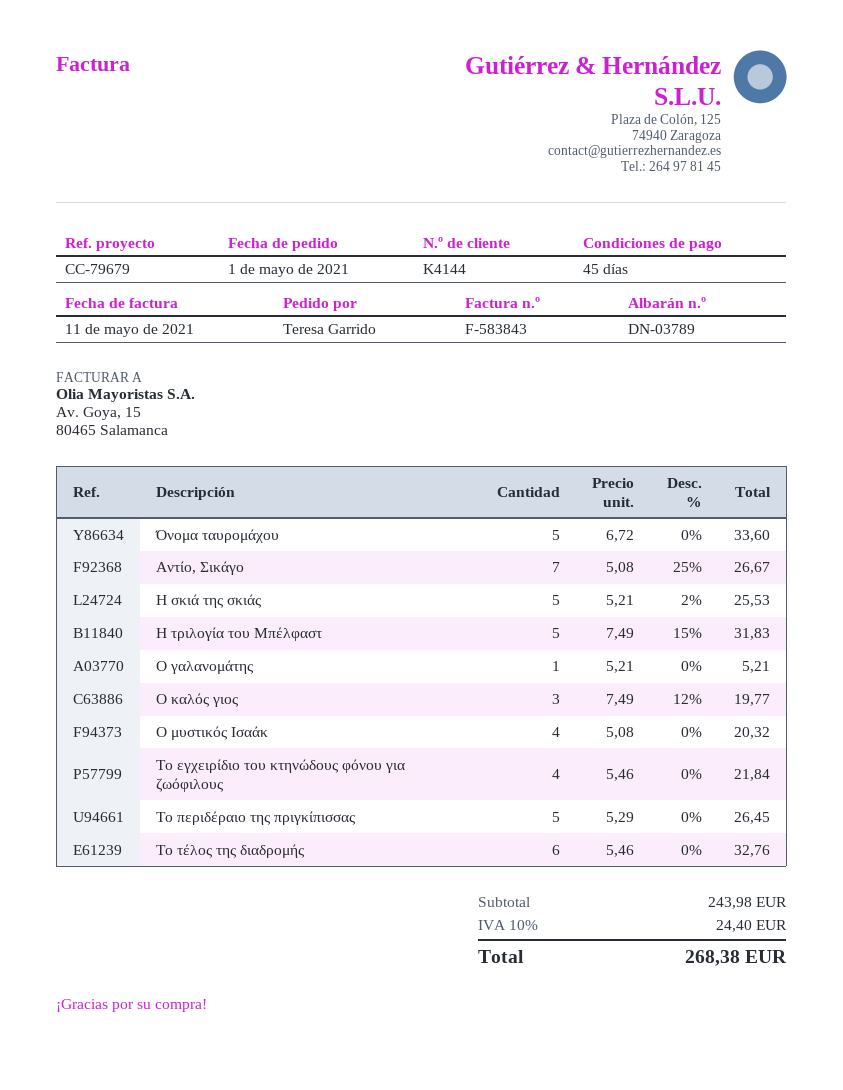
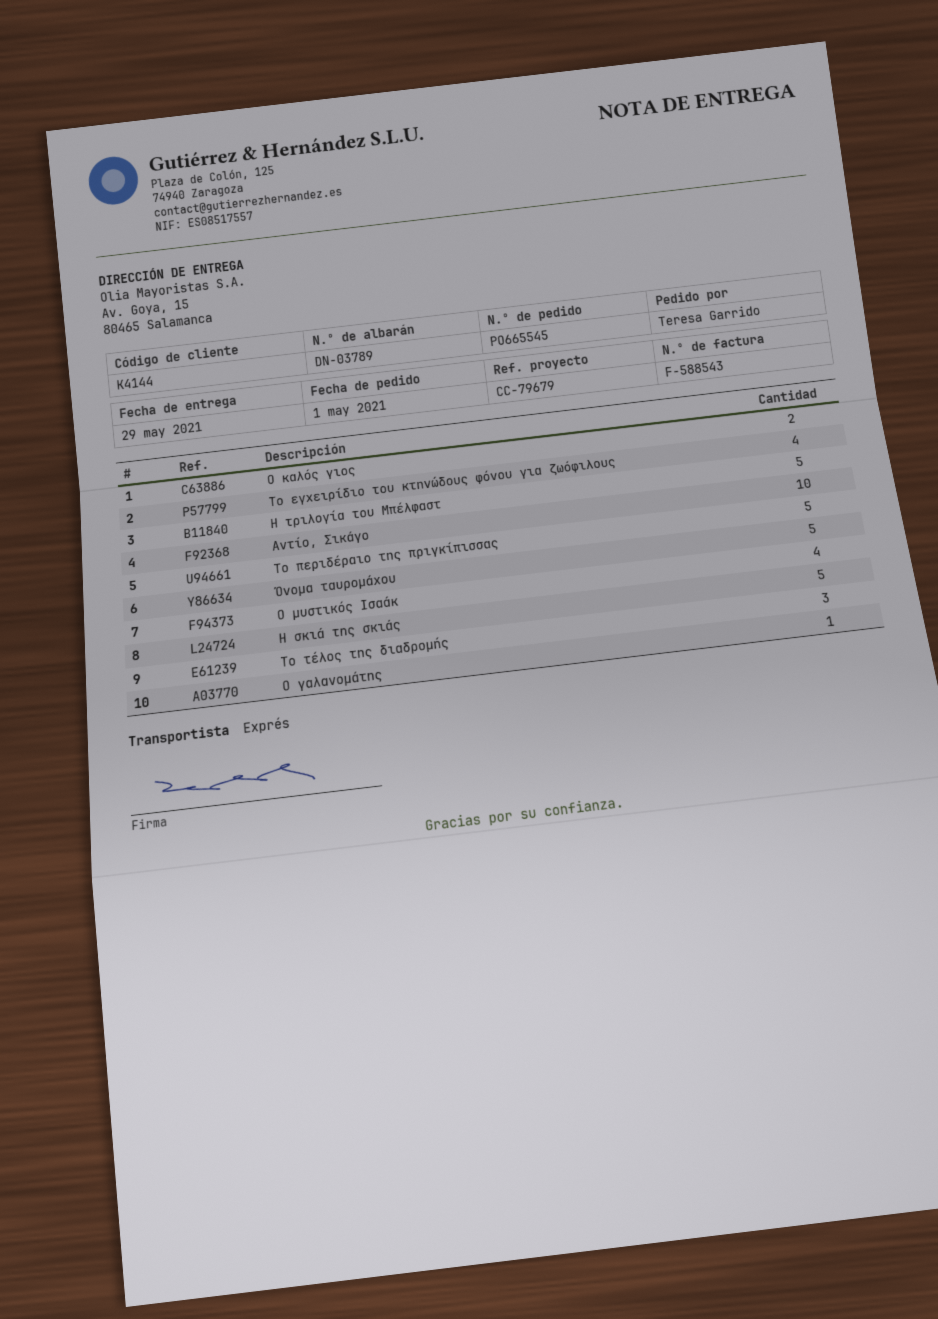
invoice number: F-583843 -> F-588543
Αντίο, Σικάγο: 7 -> 10
Ο καλός γιος: 3 -> 2
Το τέλος της διαδρομής: 6 -> 3

